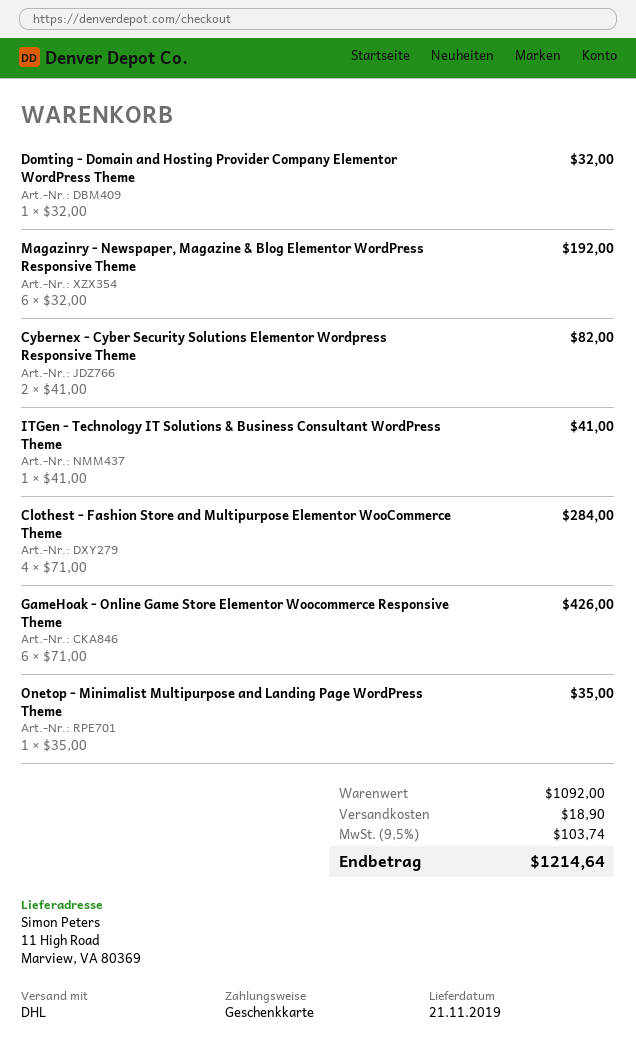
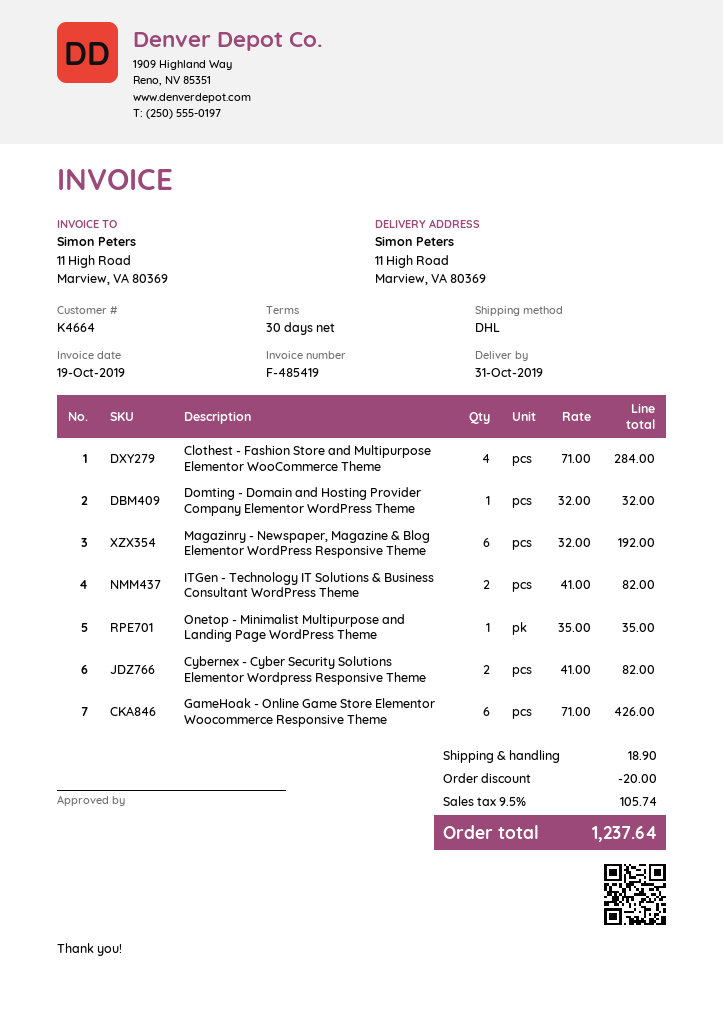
delivery date: 2019-11-21 -> 2019-10-31
ITGen - Technology IT Solutions & Business Consultant WordPress Theme: 1 x 41.00 = 41.00 -> 2 x 41.00 = 82.00
discount: none -> 20.00
tax: 9.5% = 103.74 -> 9.5% = 105.74
total: 1214.64 -> 1237.64

